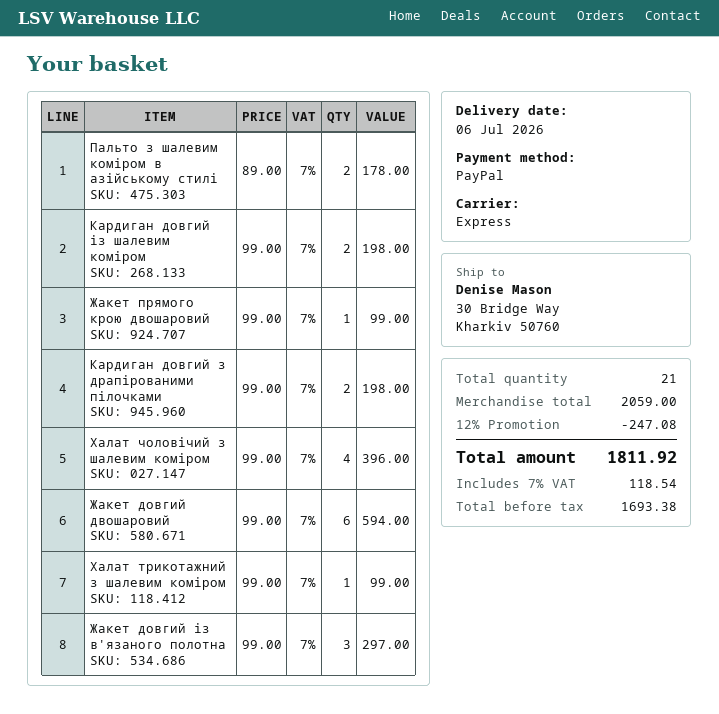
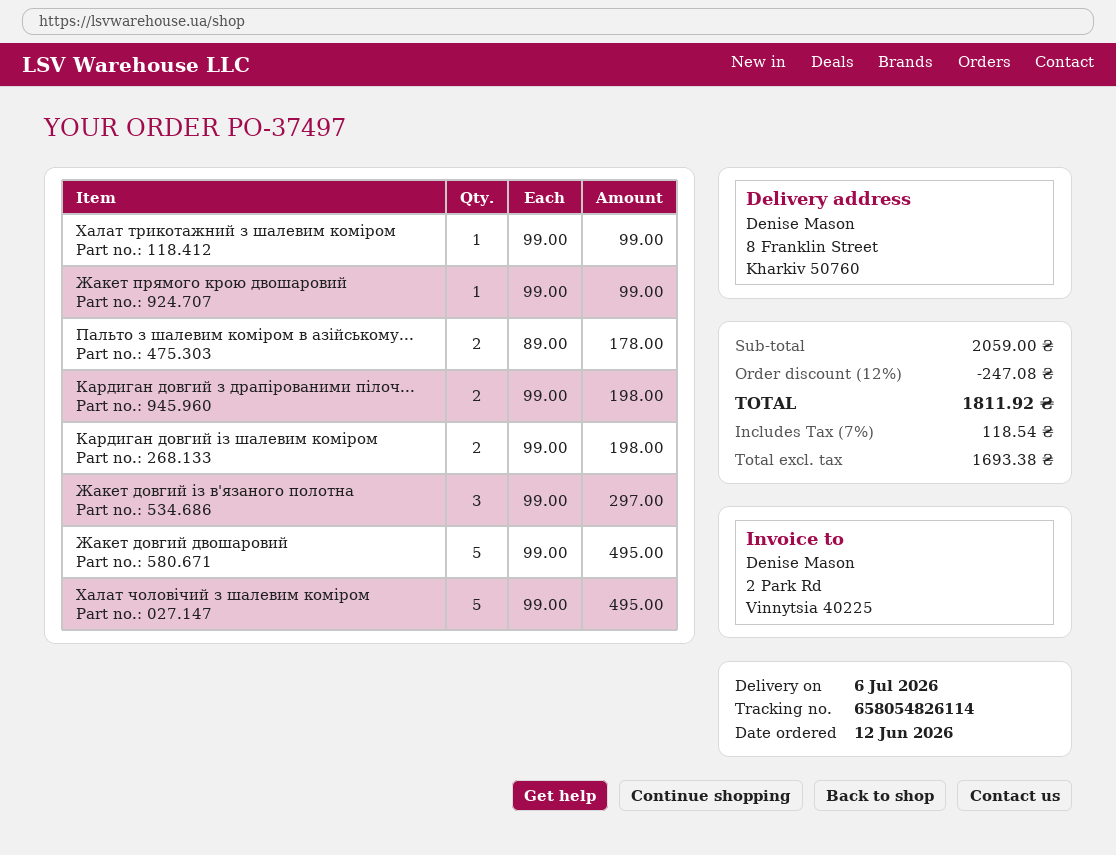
ship to: 30 Bridge Way, Kharkiv 50760 -> 8 Franklin Street, Kharkiv 50760
Халат чоловічий з шалевим коміром: 4 x 99.00 = 396.00 -> 5 x 99.00 = 495.00
Жакет довгий двошаровий: 6 x 99.00 = 594.00 -> 5 x 99.00 = 495.00

